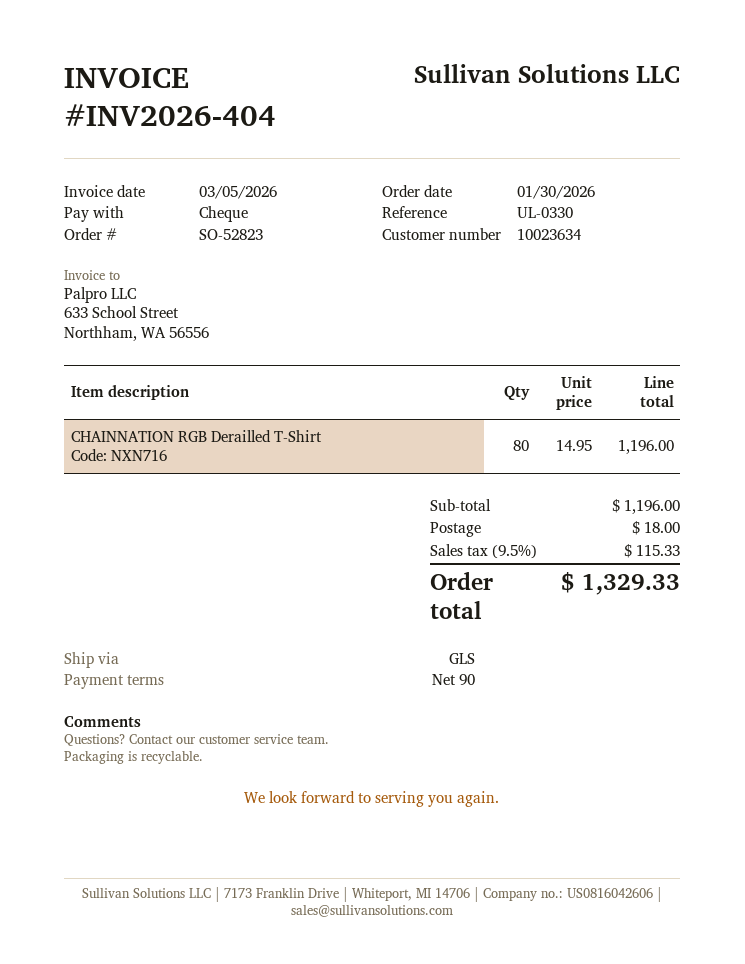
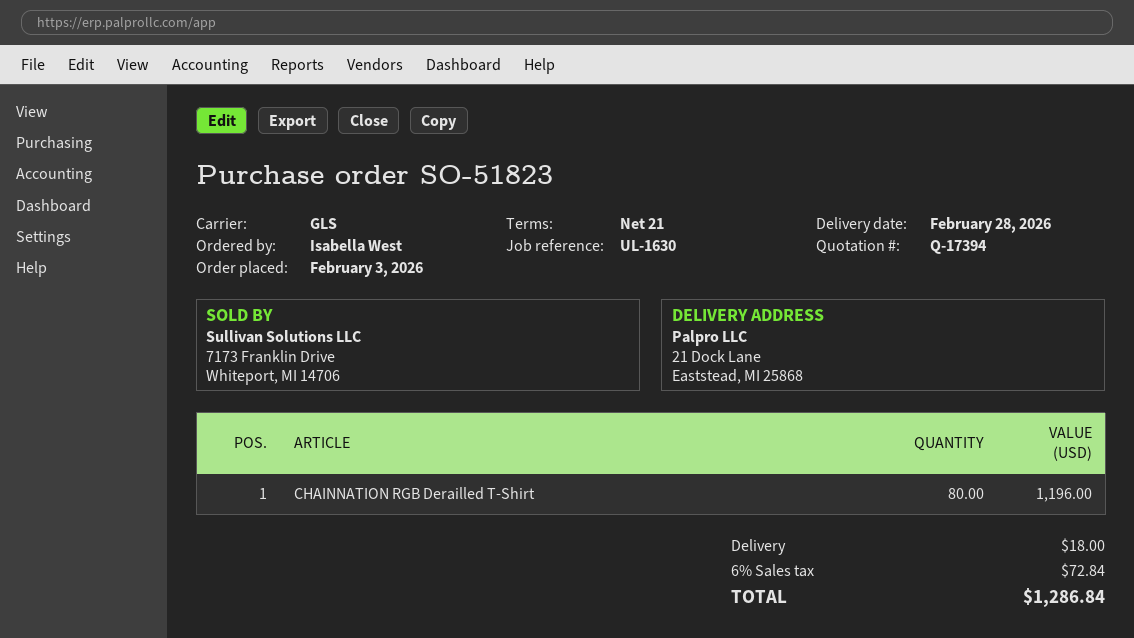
order number: SO-52823 -> SO-51823
order date: 2026-01-30 -> 2026-02-03
payment terms: 90 days -> 21 days
reference: UL-0330 -> UL-1630
tax: 9.5% = 115.33 -> 6% = 72.84
total: 1329.33 -> 1286.84

